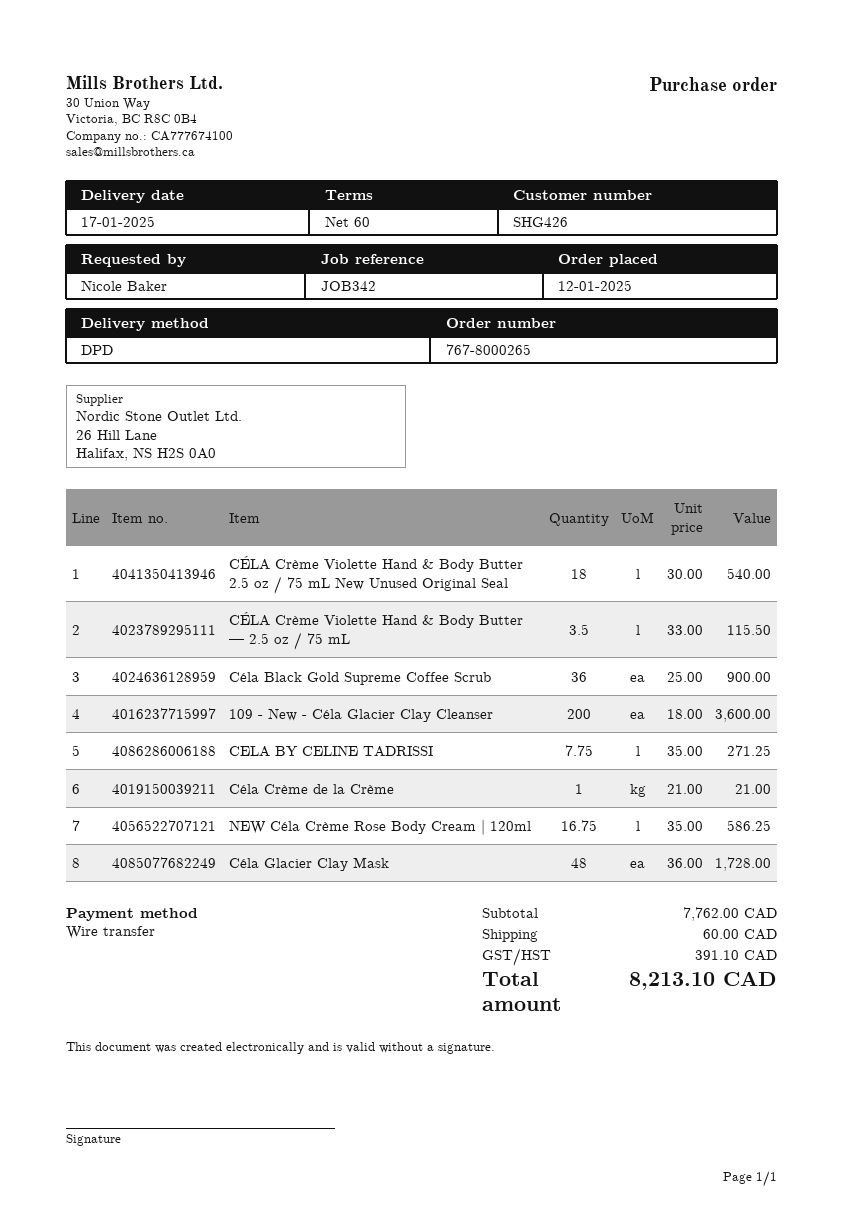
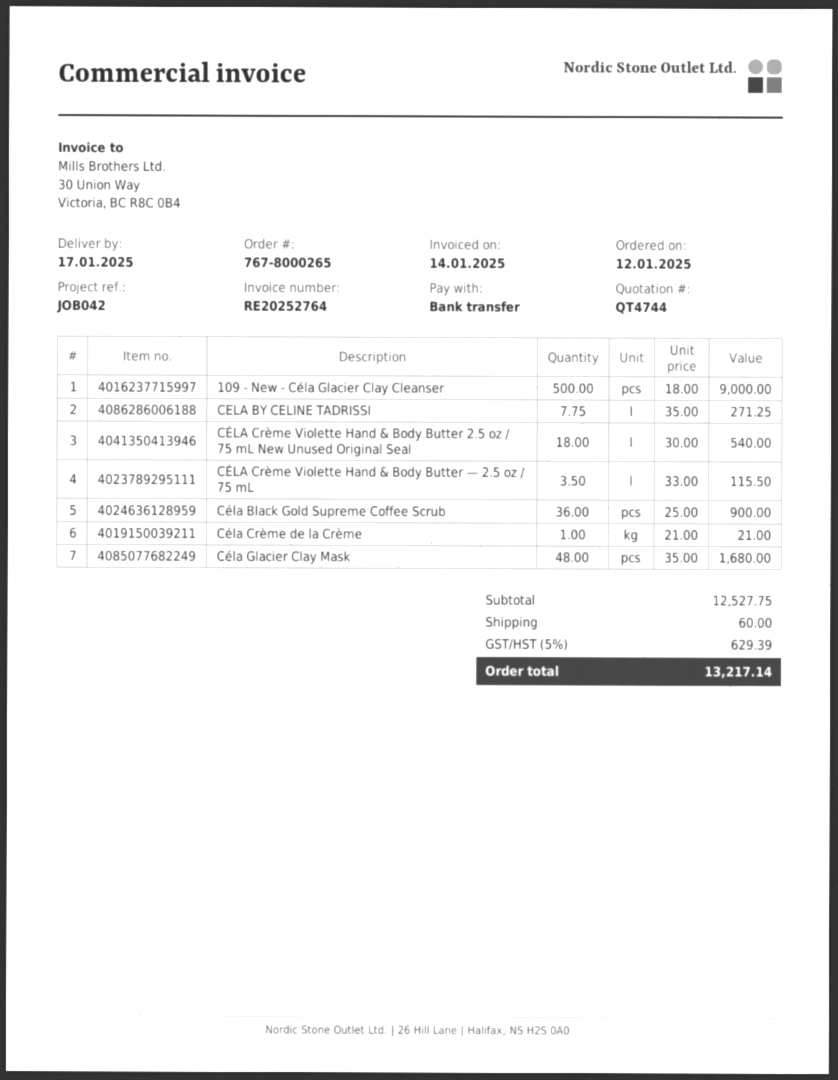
reference: JOB342 -> JOB042
109 - New - Céla Glacier Clay Cleanser: 200 x 18.00 = 3600.00 -> 500 x 18.00 = 9000.00
NEW Céla Crème Rose Body Cream | 120ml: 16.75 x 35.00 = 586.25 -> none
Céla Glacier Clay Mask: 48 x 36.00 = 1728.00 -> 48 x 35.00 = 1680.00
subtotal: 7762.00 -> 12527.75
tax: 391.10 -> 629.39
total: 8213.10 -> 13217.14

